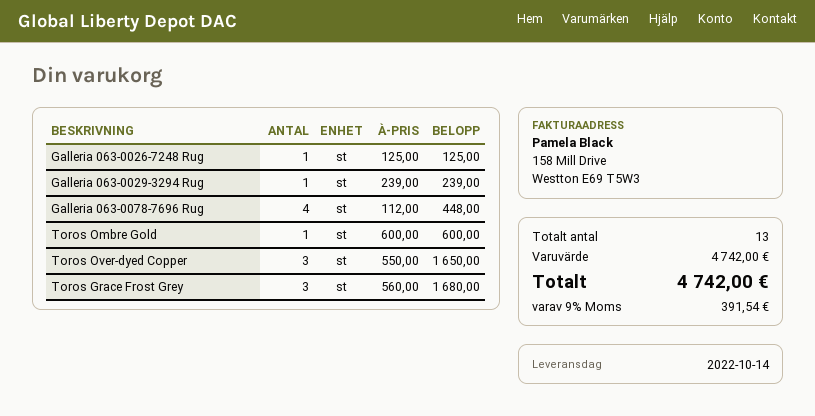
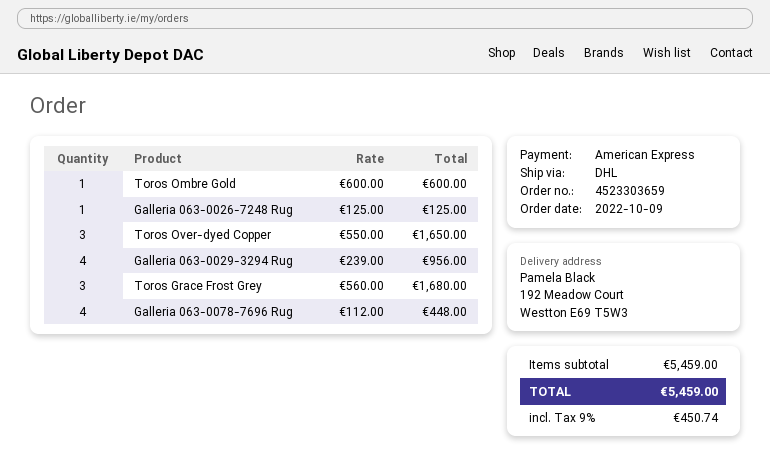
Galleria 063-0029-3294 Rug: 1 x 239.00 = 239.00 -> 4 x 239.00 = 956.00
subtotal: 4742.00 -> 5459.00
tax: 9% = 391.54 -> 9% = 450.74
total: 4742.00 -> 5459.00

